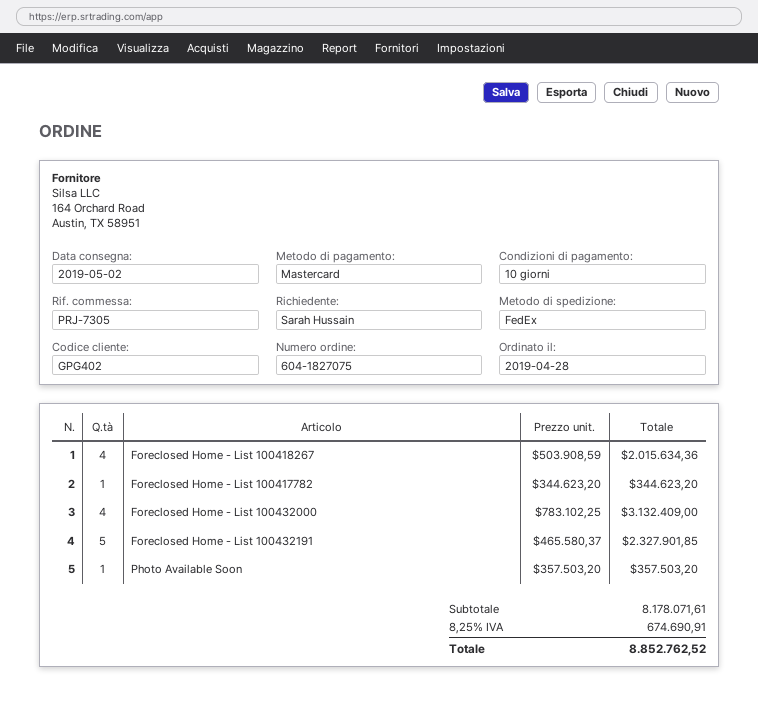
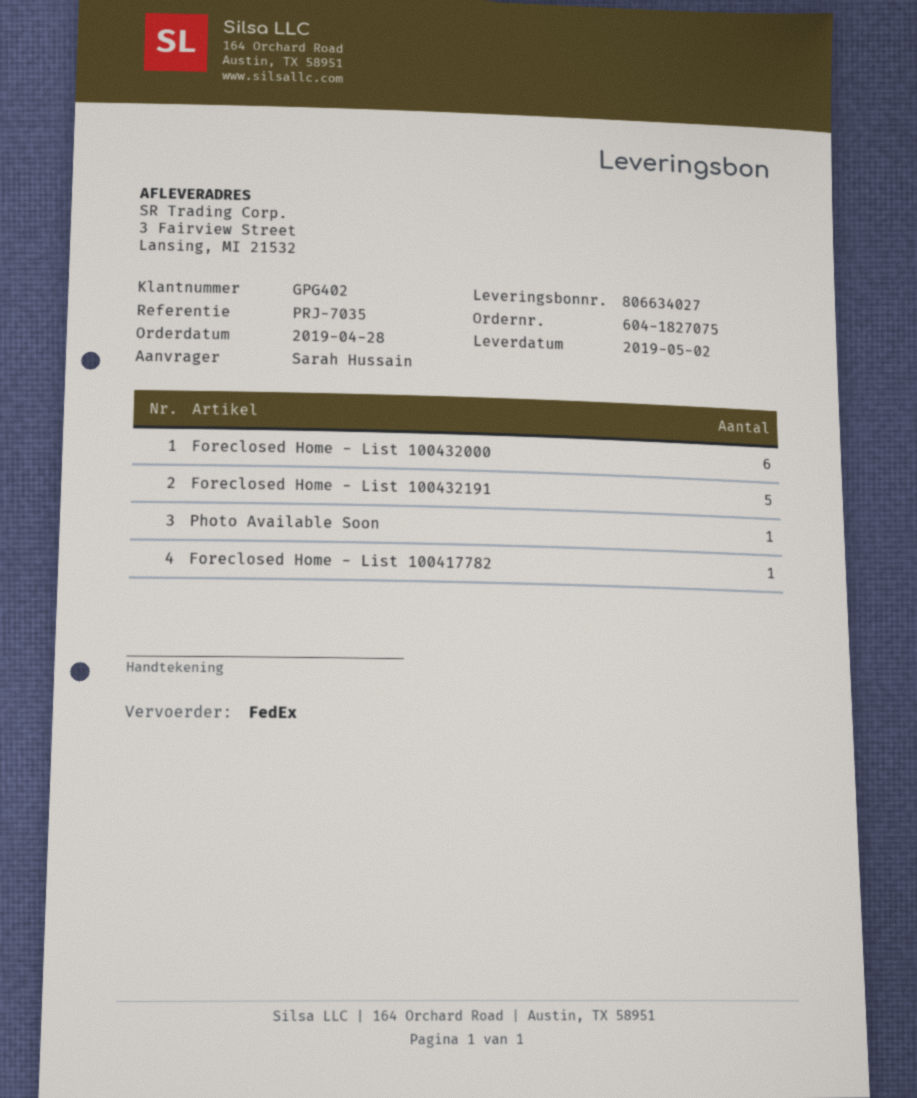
reference: PRJ-7305 -> PRJ-7035
Foreclosed Home - List 100418267: 4 -> none
Foreclosed Home - List 100432000: 4 -> 6

